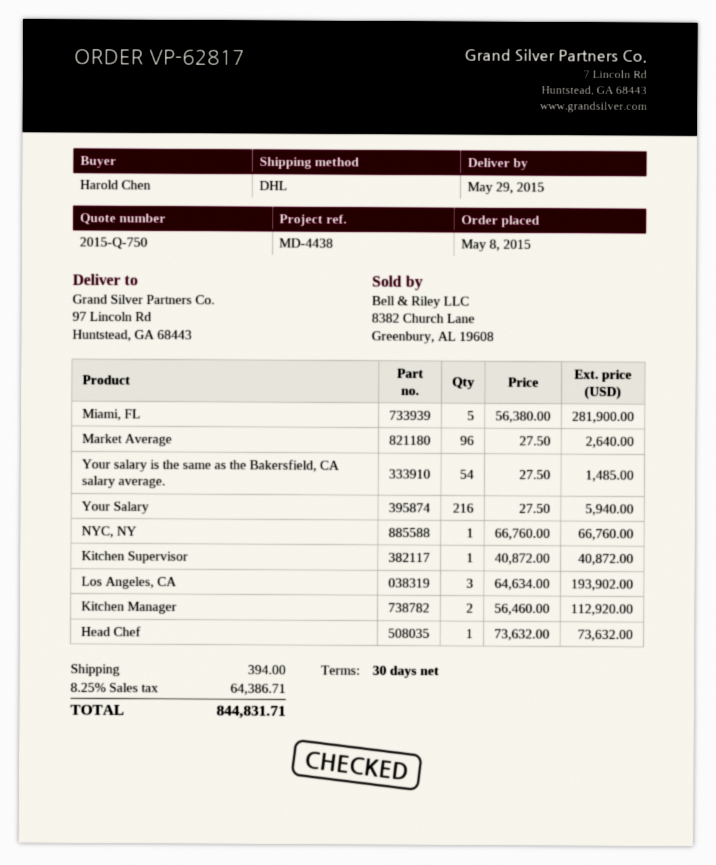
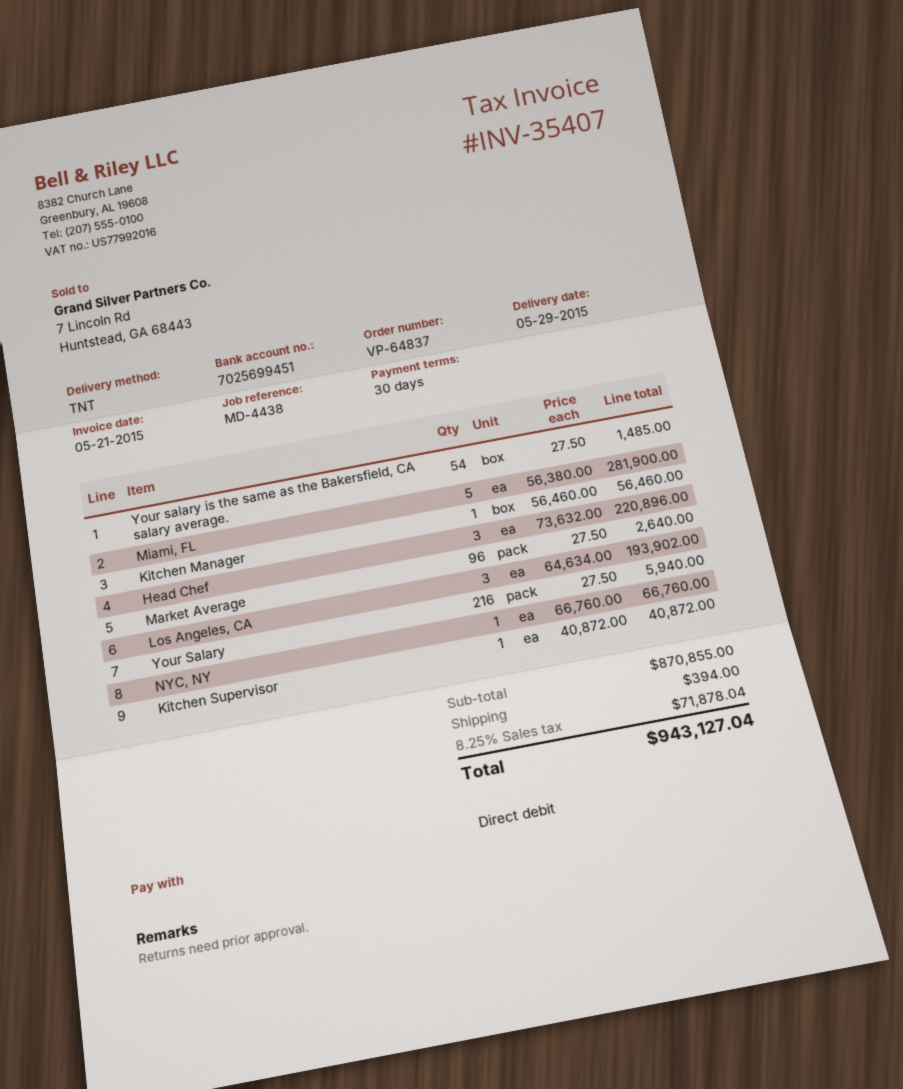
order number: VP-62817 -> VP-64837
shipping method: DHL -> TNT
Kitchen Manager: 2 x 56460.00 = 112920.00 -> 1 x 56460.00 = 56460.00
Head Chef: 1 x 73632.00 = 73632.00 -> 3 x 73632.00 = 220896.00
tax: 8.25% = 64386.71 -> 8.25% = 71878.04
total: 844831.71 -> 943127.04

